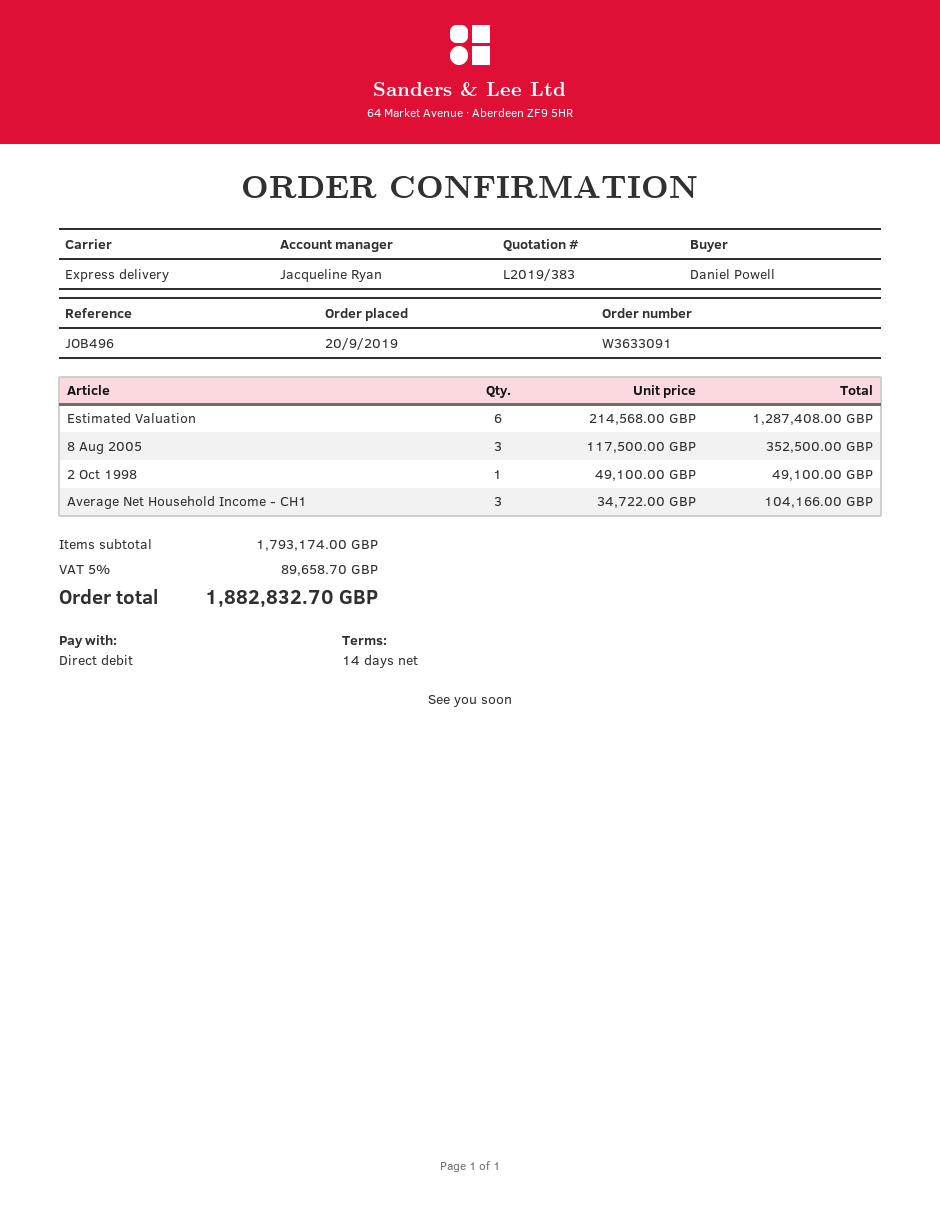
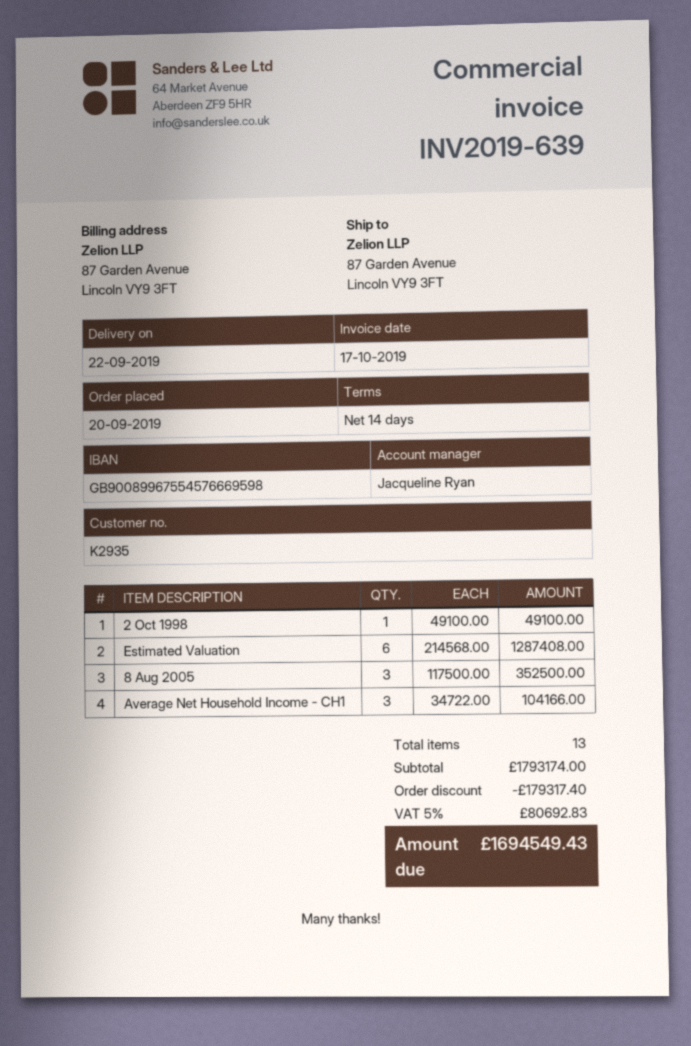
discount: none -> 179317.40
tax: 5% = 89658.70 -> 5% = 80692.83
total: 1882832.70 -> 1694549.43

